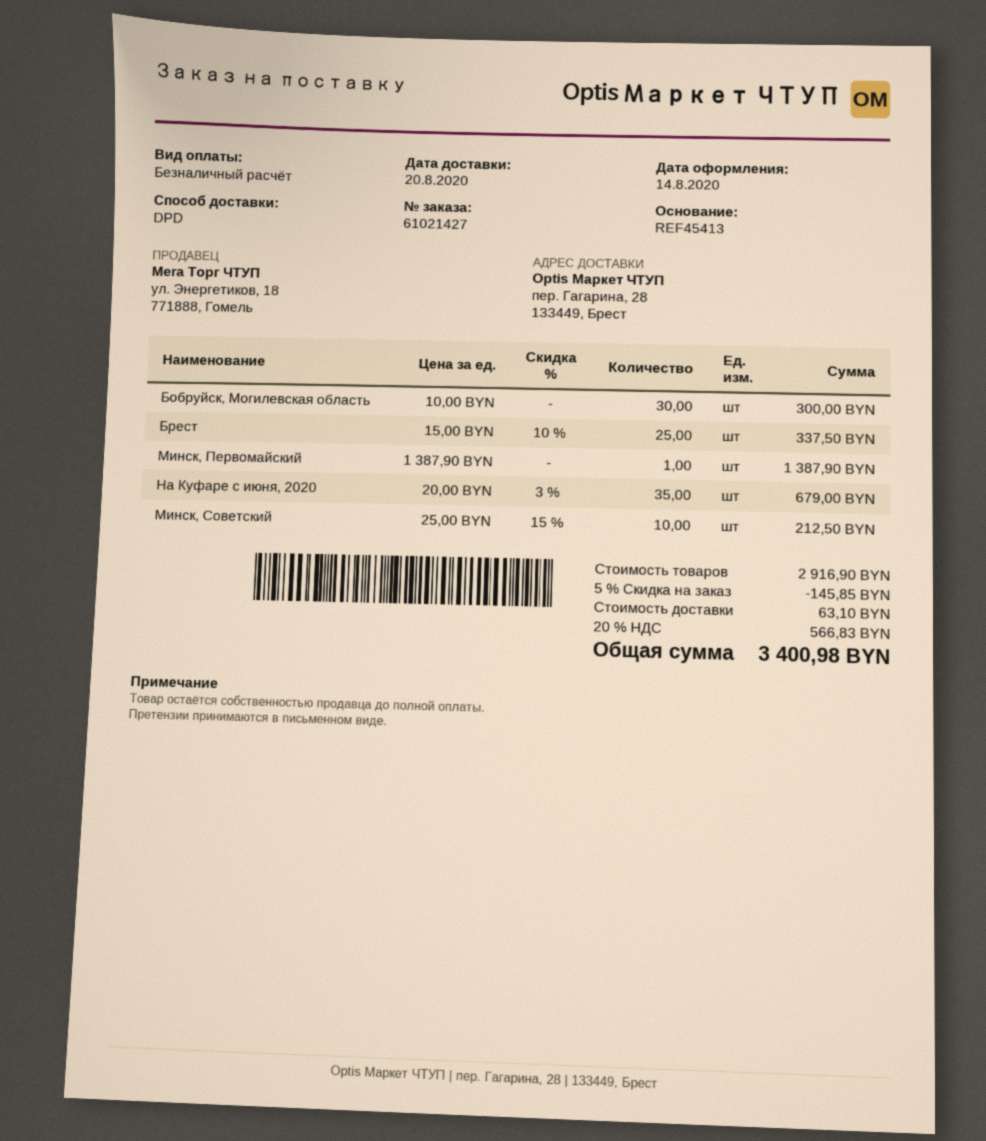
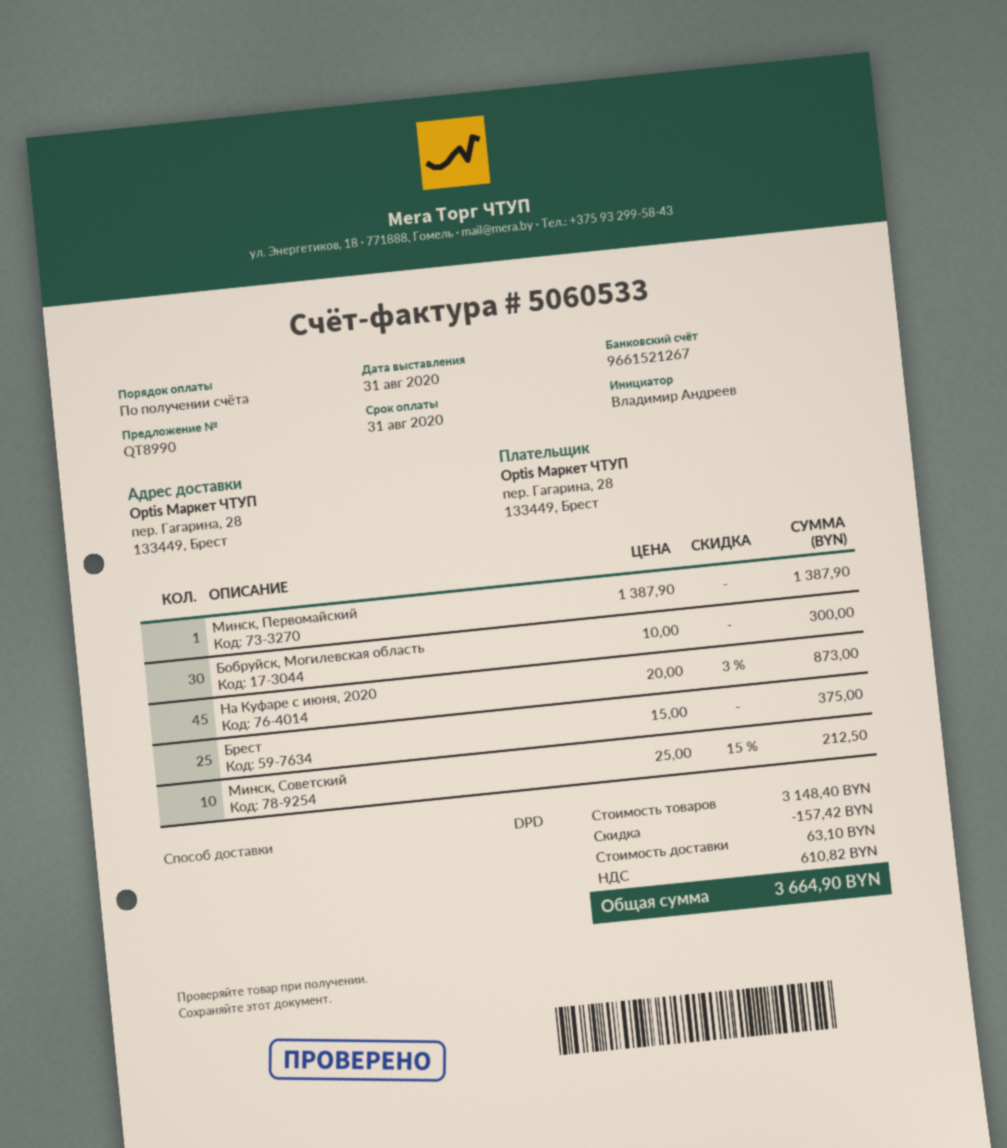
Брест: 25 x 15.00 - 10% = 337.50 -> 25 x 15.00 = 375.00
На Куфаре с июня, 2020: 35 x 20.00 - 3% = 679.00 -> 45 x 20.00 - 3% = 873.00
subtotal: 2916.90 -> 3148.40
discount: 145.85 -> 157.42
tax: 566.83 -> 610.82
total: 3400.98 -> 3664.90

